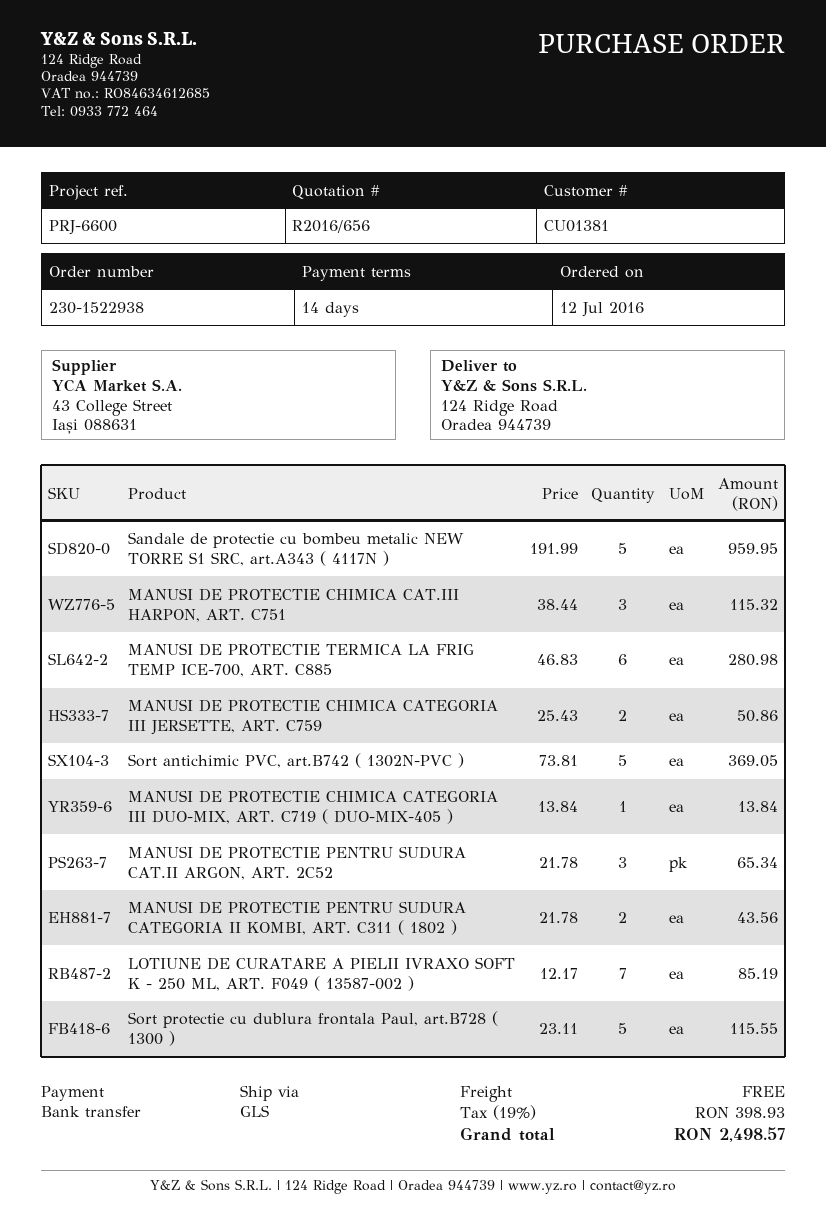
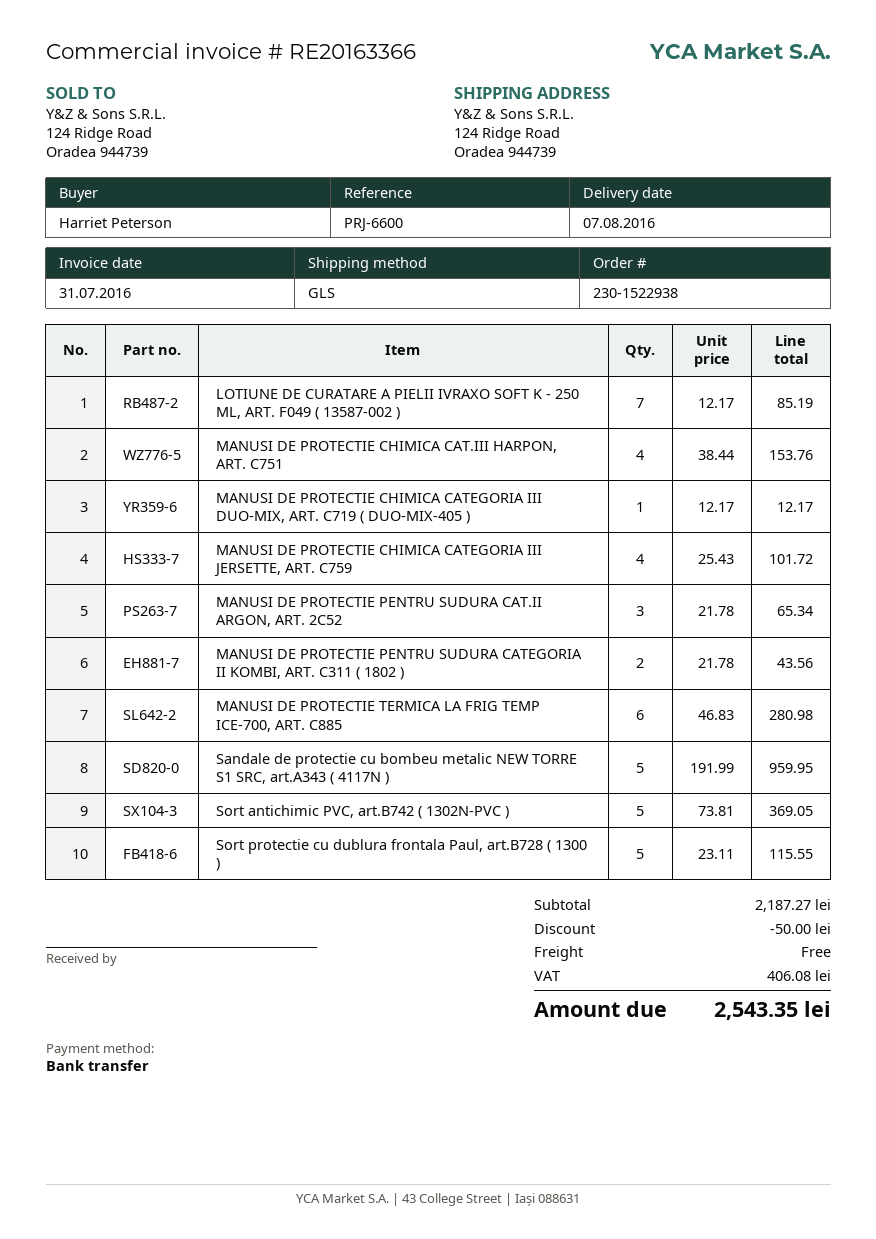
MANUSI DE PROTECTIE CHIMICA CAT.III HARPON, ART. C751: 3 x 38.44 = 115.32 -> 4 x 38.44 = 153.76
MANUSI DE PROTECTIE CHIMICA CATEGORIA III JERSETTE, ART. C759: 2 x 25.43 = 50.86 -> 4 x 25.43 = 101.72
MANUSI DE PROTECTIE CHIMICA CATEGORIA III DUO-MIX, ART. C719 ( DUO-MIX-405 ): 1 x 13.84 = 13.84 -> 1 x 12.17 = 12.17
discount: none -> 50.00
tax: 398.93 -> 406.08
total: 2498.57 -> 2543.35

